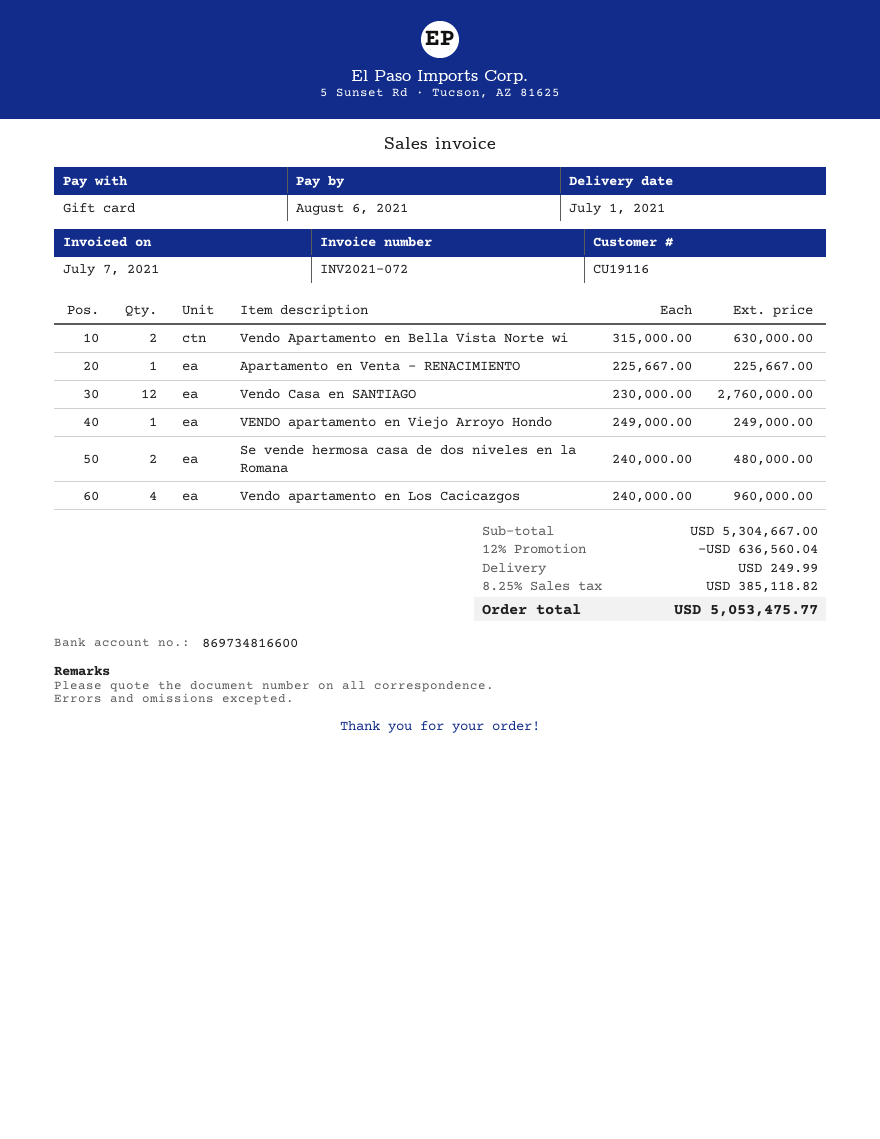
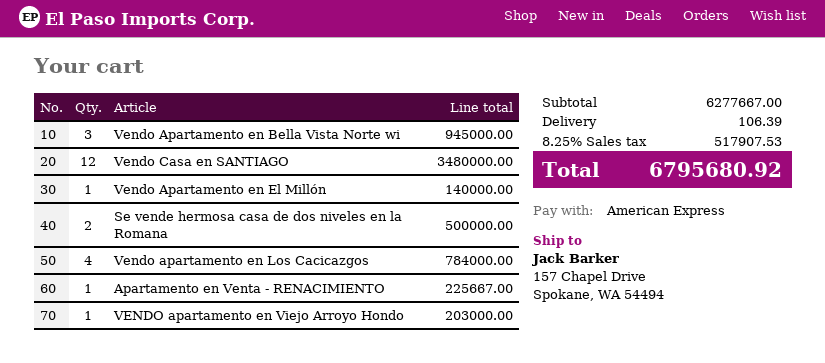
payment method: gift card -> American Express
Vendo Apartamento en Bella Vista Norte wi: 2 for 630000.00 -> 3 for 945000.00
Vendo Casa en SANTIAGO: 12 for 2760000.00 -> 12 for 3480000.00
VENDO apartamento en Viejo Arroyo Hondo: 1 for 249000.00 -> 1 for 203000.00
Se vende hermosa casa de dos niveles en la Romana: 2 for 480000.00 -> 2 for 500000.00
Vendo apartamento en Los Cacicazgos: 4 for 960000.00 -> 4 for 784000.00
Vendo Apartamento en El Millón: none -> 1 for 140000.00
subtotal: 5304667.00 -> 6277667.00
discount: 12% = 636560.04 -> none
shipping: 249.99 -> 106.39
tax: 8.25% = 385118.82 -> 8.25% = 517907.53
total: 5053475.77 -> 6795680.92

